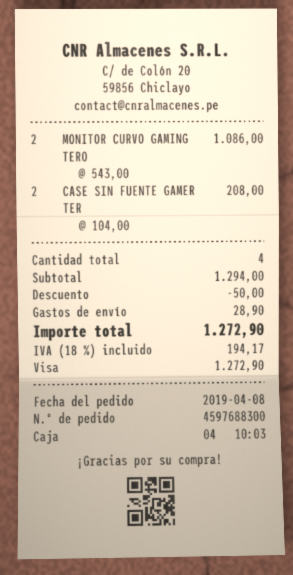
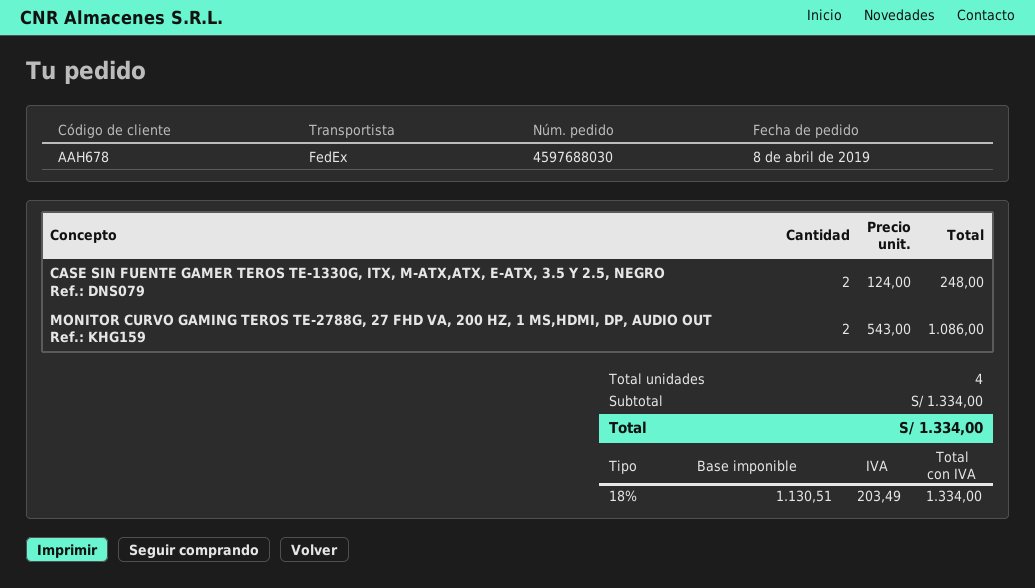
order number: 4597688300 -> 4597688030
CASE SIN FUENTE GAMER TER: 2 x 104.00 = 208.00 -> 2 x 124.00 = 248.00
subtotal: 1294.00 -> 1334.00
discount: 50.00 -> none
shipping: 28.90 -> none
tax: 18% = 194.17 -> 18% = 203.49
total: 1272.90 -> 1334.00

